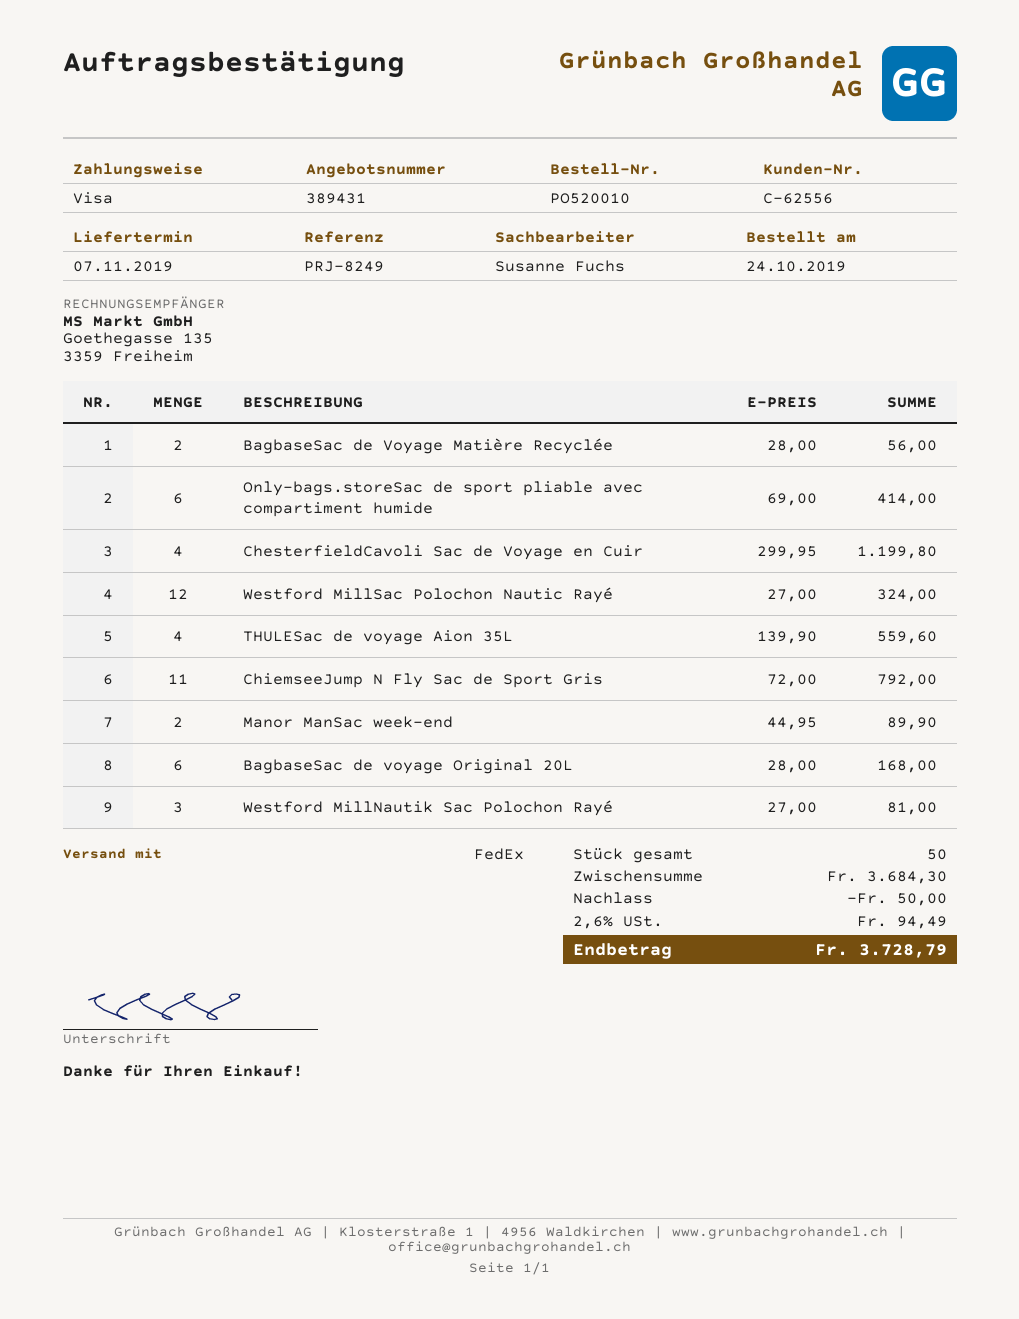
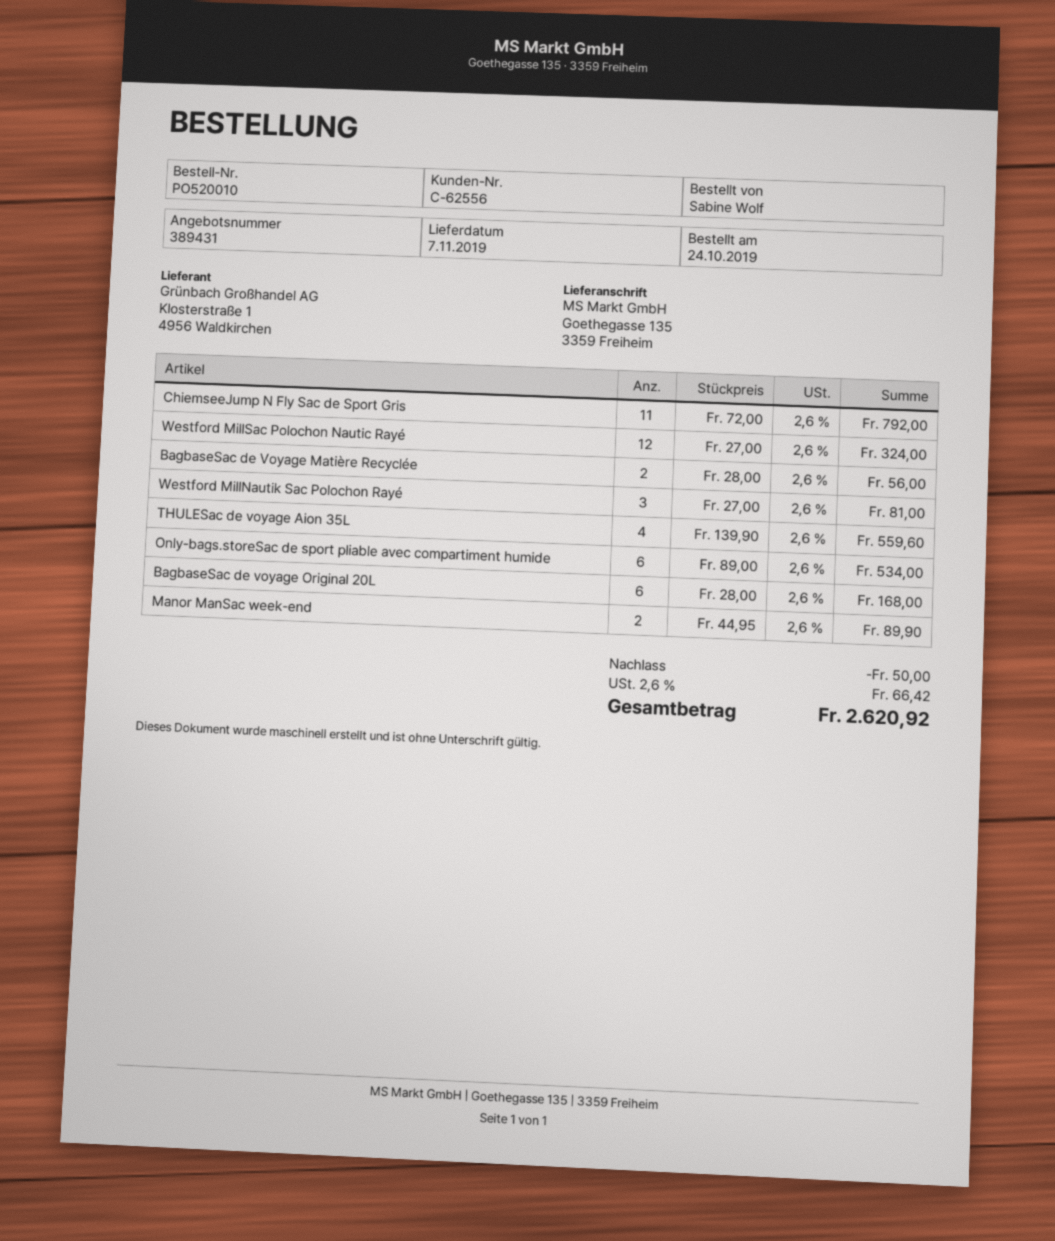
Only-bags.storeSac de sport pliable avec compartiment humide: 6 x 69.00 = 414.00 -> 6 x 89.00 = 534.00
ChesterfieldCavoli Sac de Voyage en Cuir: 4 x 299.95 = 1199.80 -> none
tax: 2.6% = 94.49 -> 2.6% = 66.42
total: 3728.79 -> 2620.92

